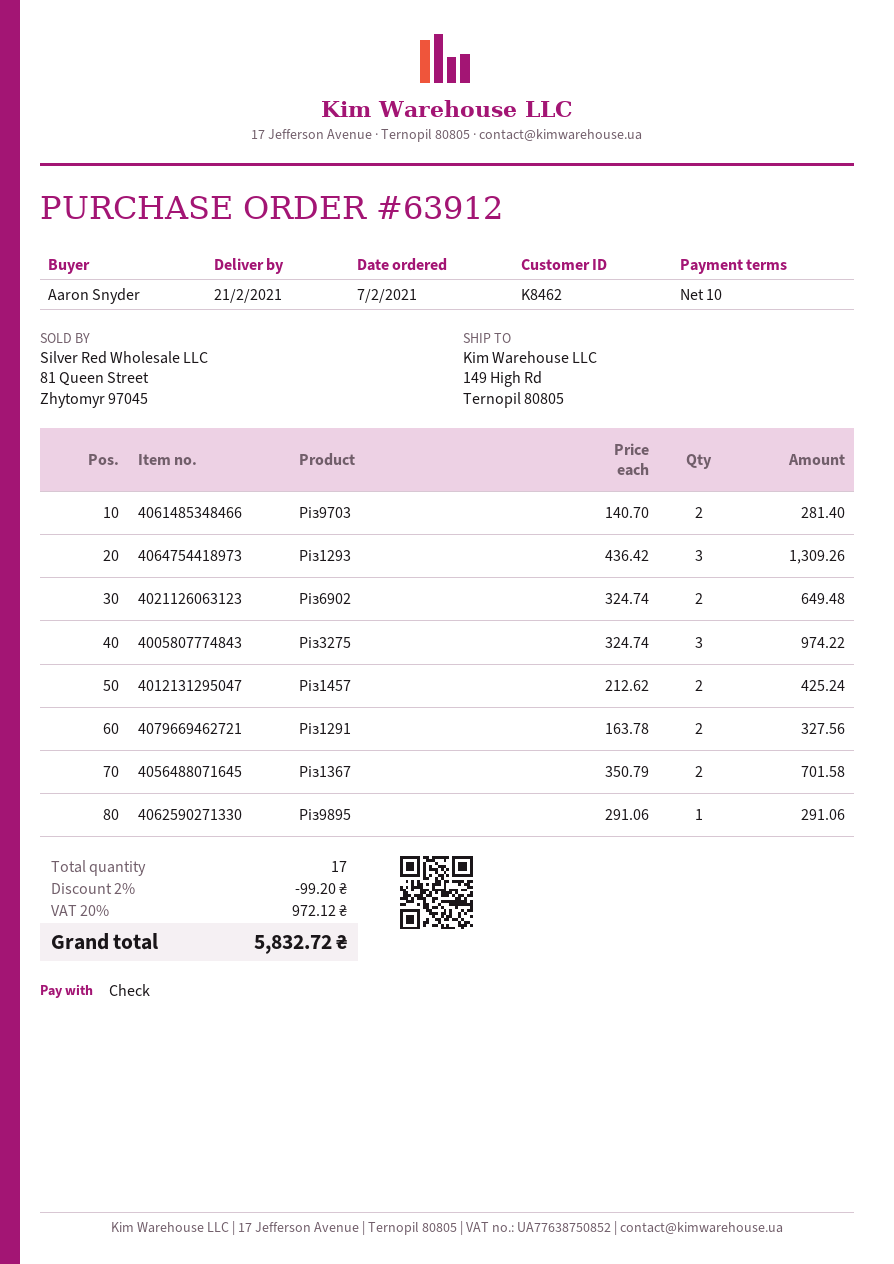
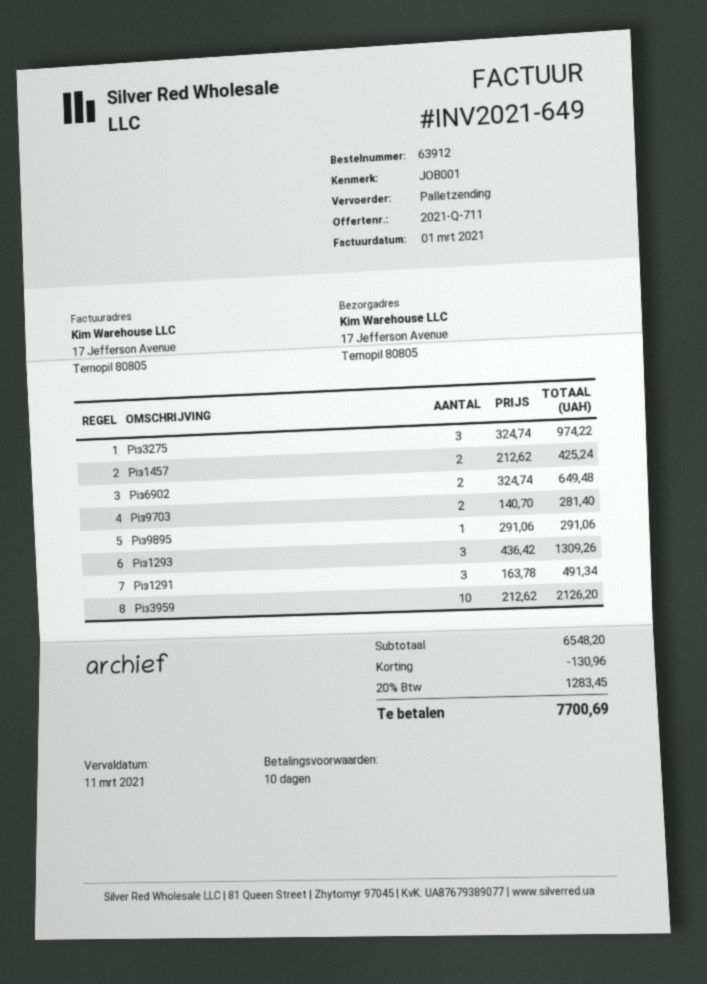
ship to: 149 High Rd, Ternopil 80805 -> 17 Jefferson Avenue, Ternopil 80805
Різ1291: 2 x 163.78 = 327.56 -> 3 x 163.78 = 491.34
Різ1367: 2 x 350.79 = 701.58 -> none
Різ3959: none -> 10 x 212.62 = 2126.20
discount: 99.20 -> 130.96
tax: 20% = 972.12 -> 20% = 1283.45
total: 5832.72 -> 7700.69

